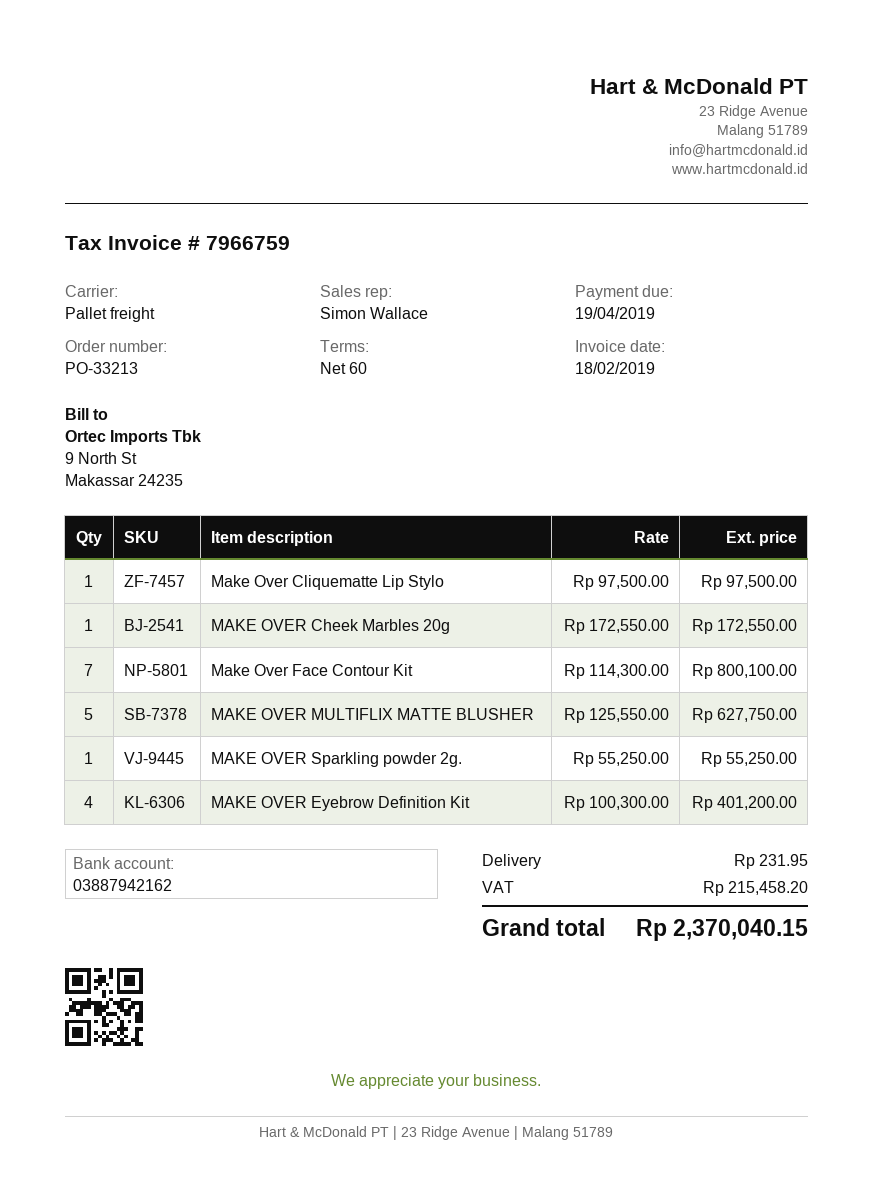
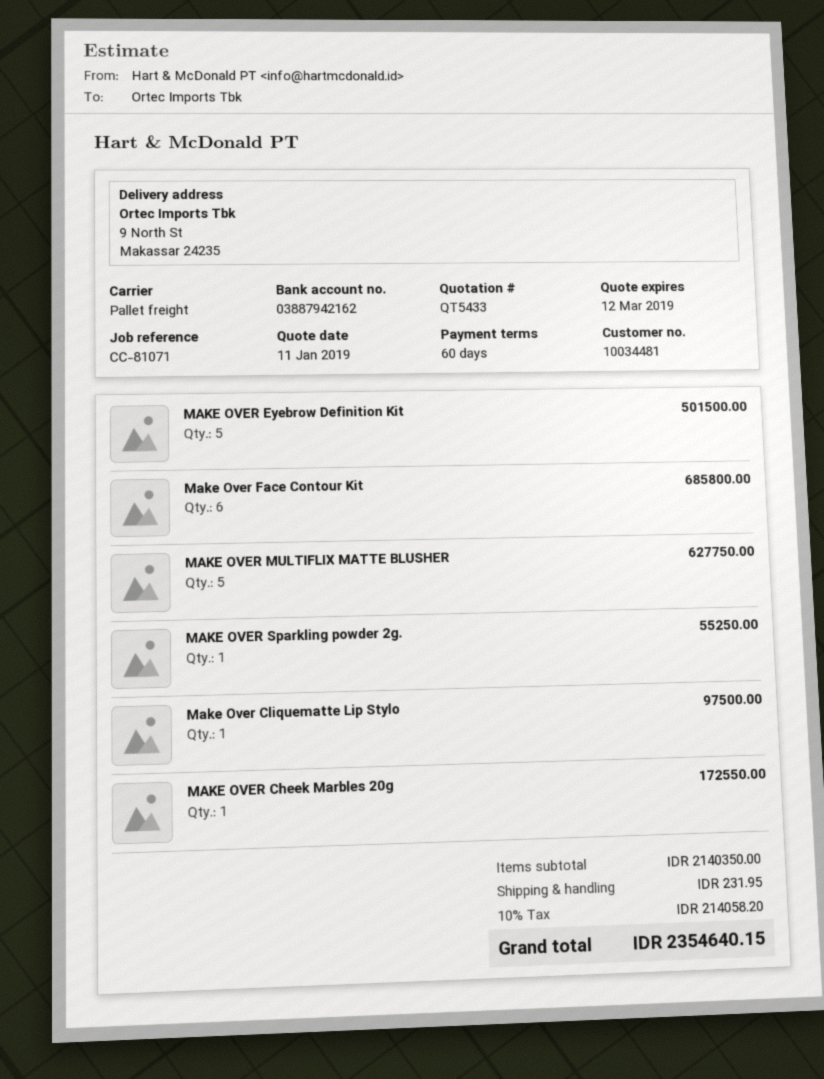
Make Over Face Contour Kit: 7 for 800100.00 -> 6 for 685800.00
MAKE OVER Eyebrow Definition Kit: 4 for 401200.00 -> 5 for 501500.00
tax: 215458.20 -> 214058.20
total: 2370040.15 -> 2354640.15

